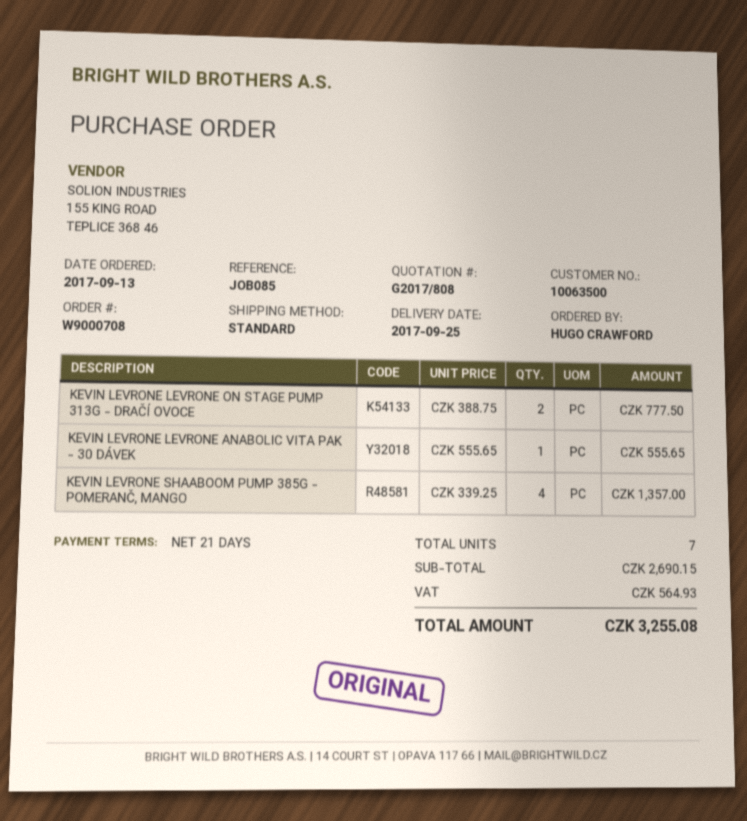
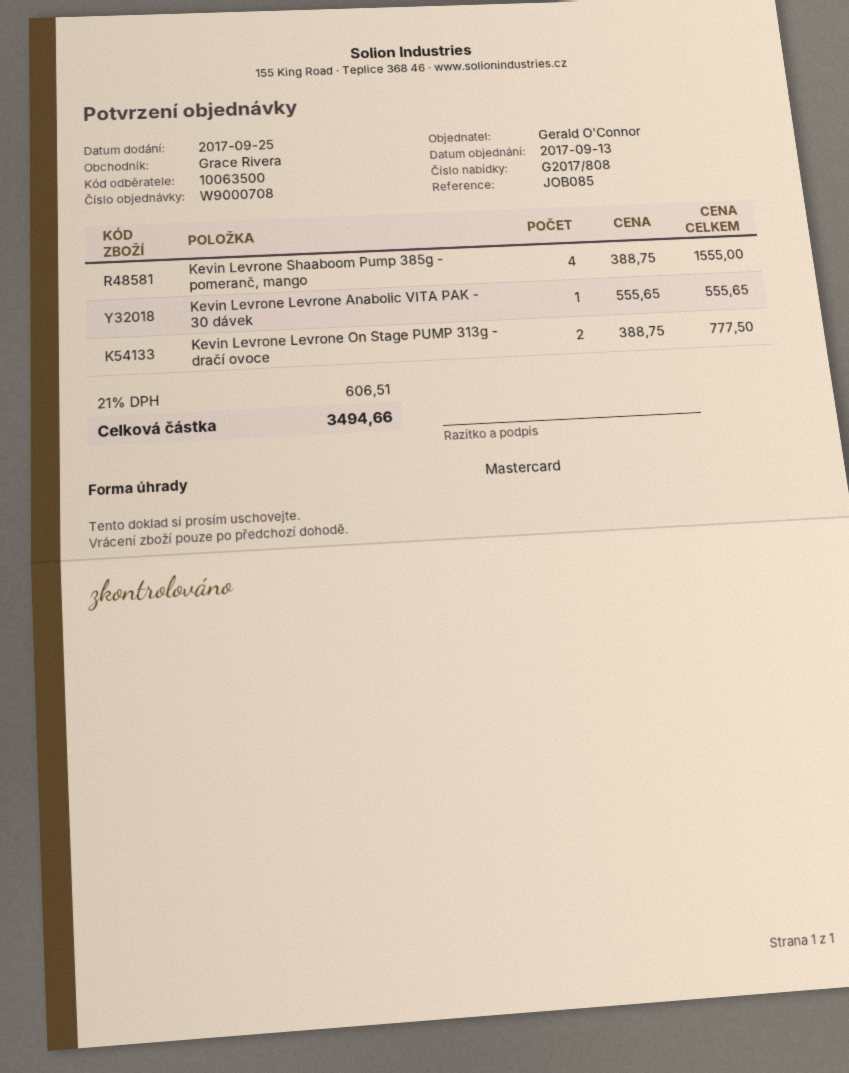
ordered by: HUGO CRAWFORD -> Gerald O'Connor
KEVIN LEVRONE SHAABOOM PUMP 385G - POMERANČ, MANGO: 4 x 339.25 = 1357.00 -> 4 x 388.75 = 1555.00
tax: 564.93 -> 606.51
total: 3255.08 -> 3494.66

